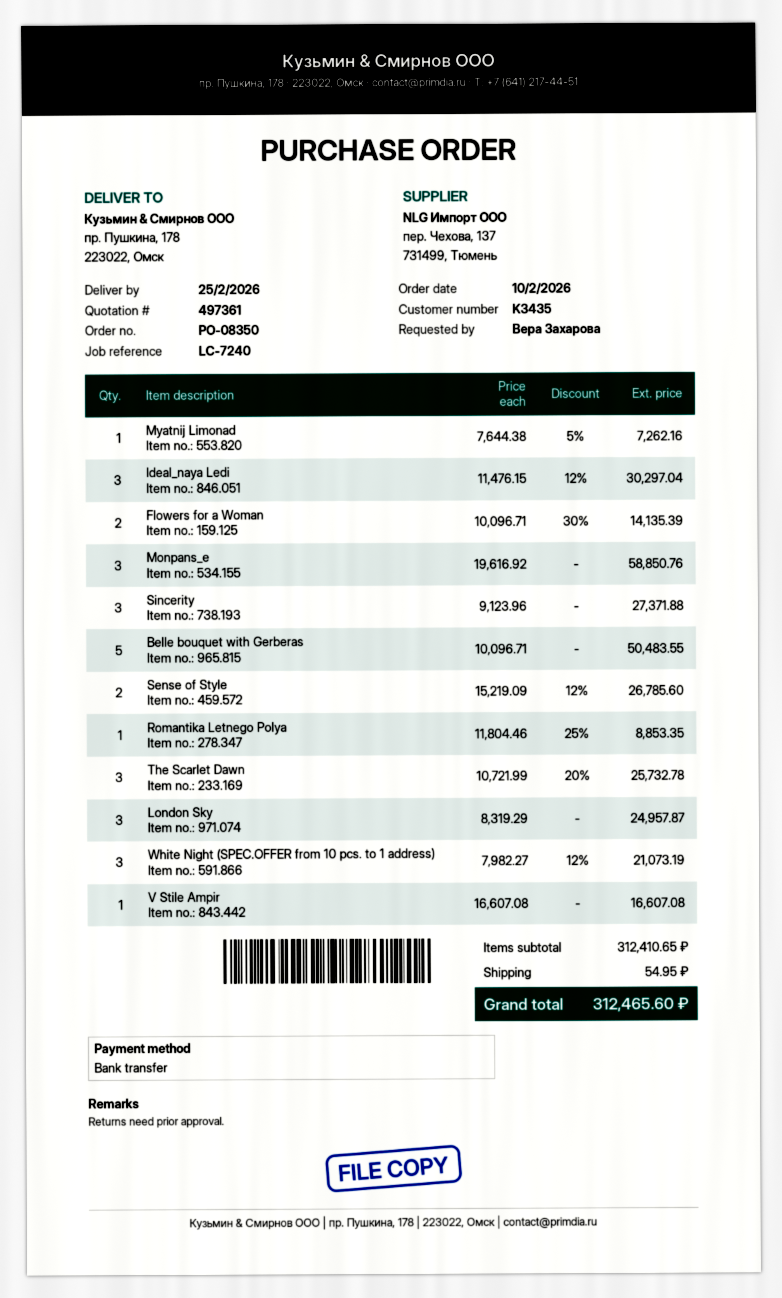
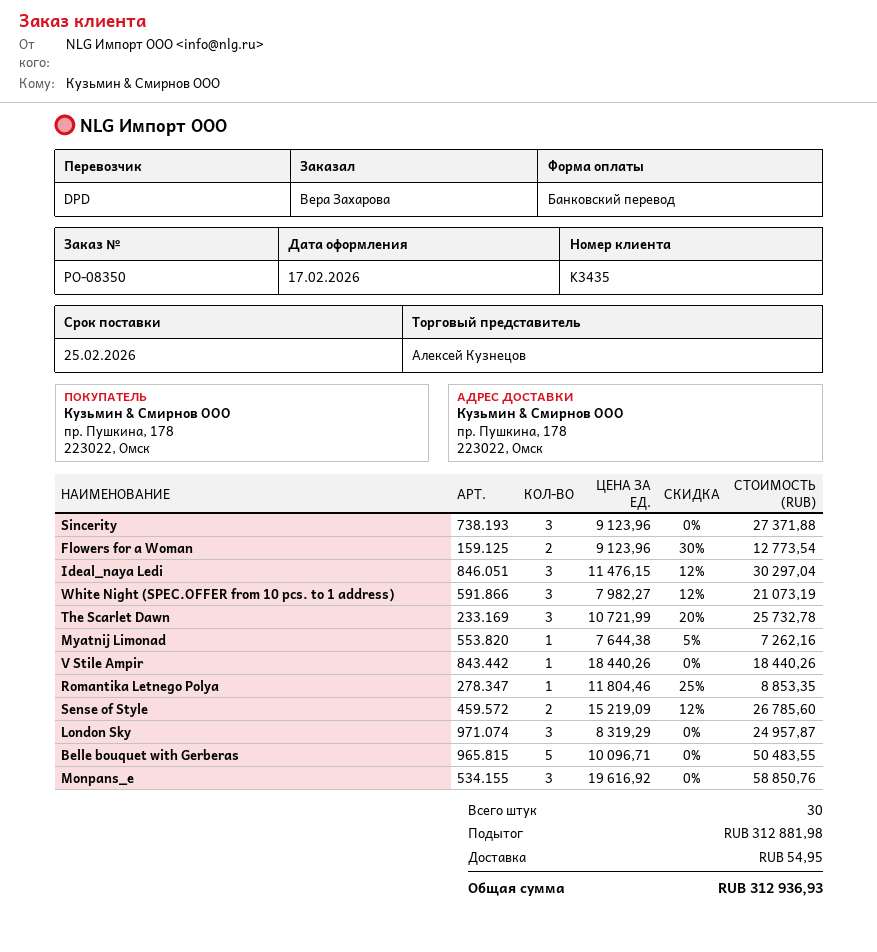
order date: 2026-02-10 -> 2026-02-17
Flowers for a Woman: 2 x 10096.71 - 30% = 14135.39 -> 2 x 9123.96 - 30% = 12773.54
V Stile Ampir: 1 x 16607.08 = 16607.08 -> 1 x 18440.26 = 18440.26
subtotal: 312410.65 -> 312881.98
total: 312465.60 -> 312936.93

